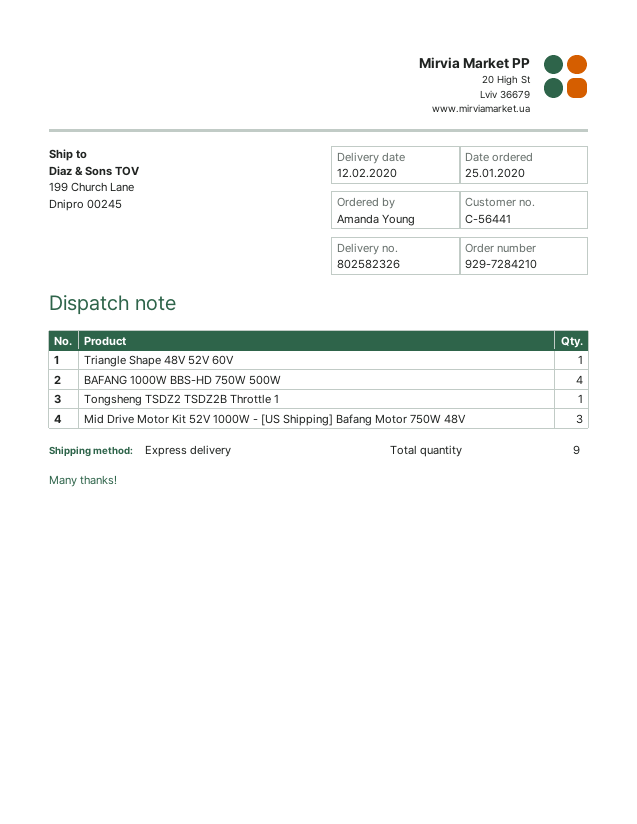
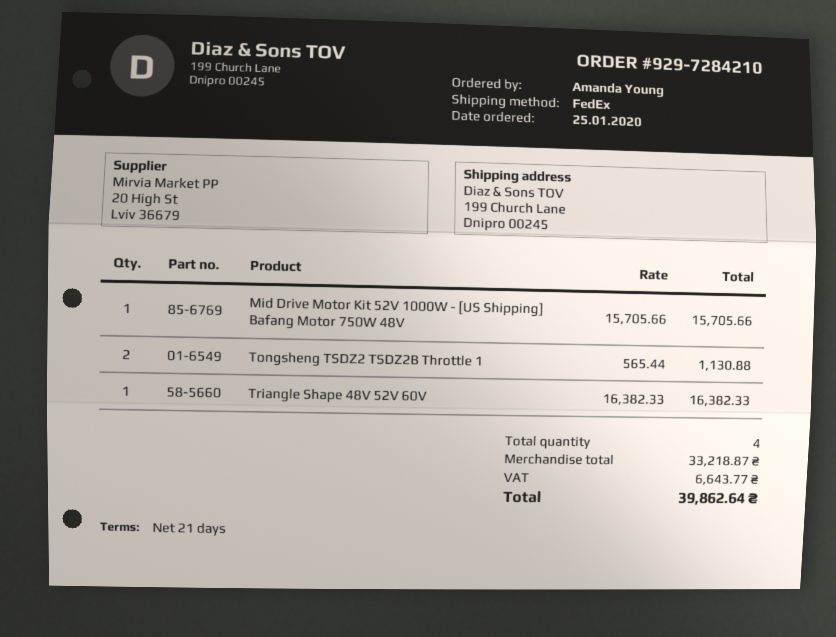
shipping method: express -> FedEx
BAFANG 1000W BBS-HD 750W 500W: 4 -> none
Tongsheng TSDZ2 TSDZ2B Throttle 1: 1 -> 2
Mid Drive Motor Kit 52V 1000W - [US Shipping] Bafang Motor 750W 48V: 3 -> 1
total quantity: 9 -> 4

